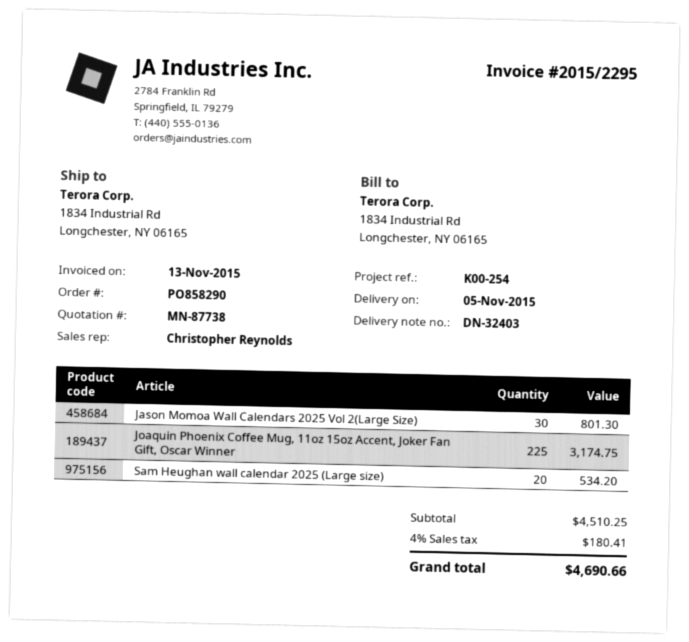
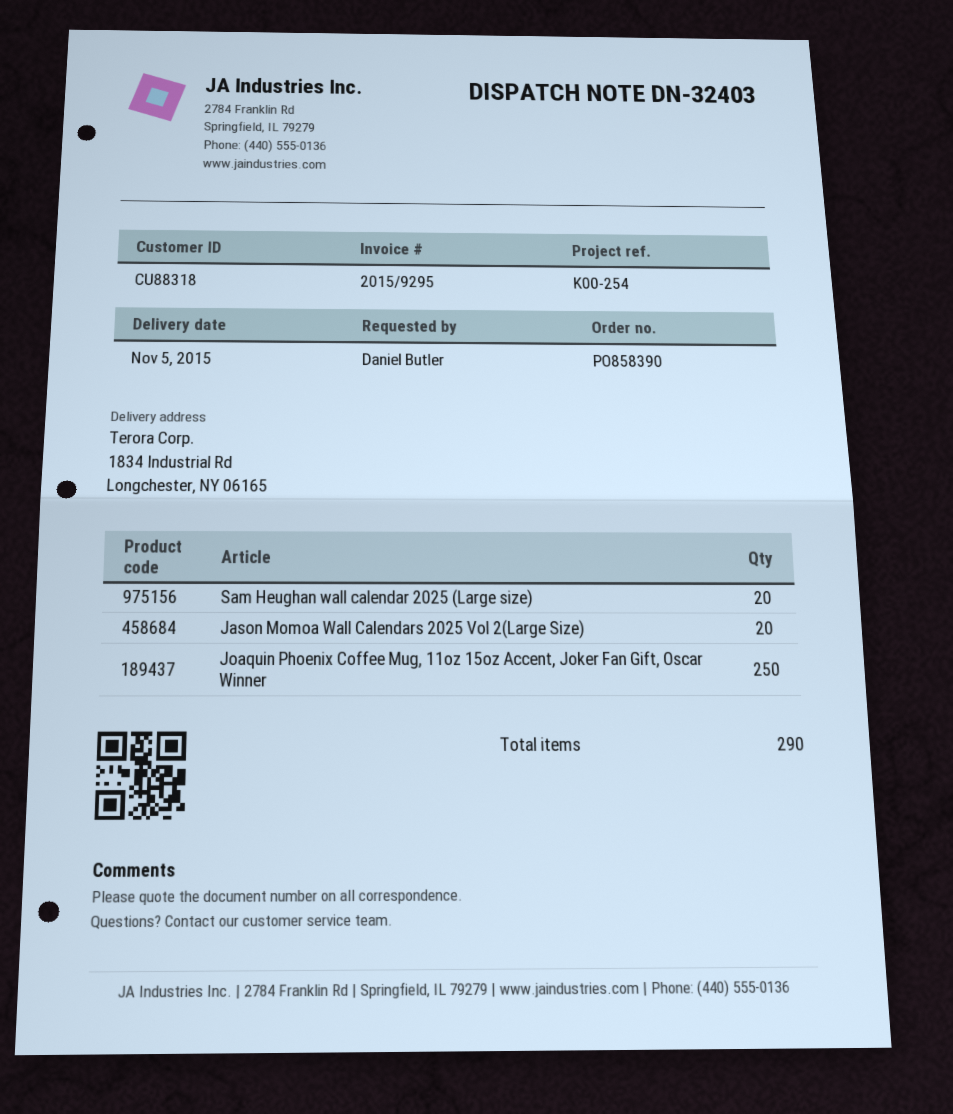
order number: PO858290 -> PO858390
invoice number: 2015/2295 -> 2015/9295
Jason Momoa Wall Calendars 2025 Vol 2(Large Size): 30 -> 20
Joaquin Phoenix Coffee Mug, 11oz 15oz Accent, Joker Fan Gift, Oscar Winner: 225 -> 250

